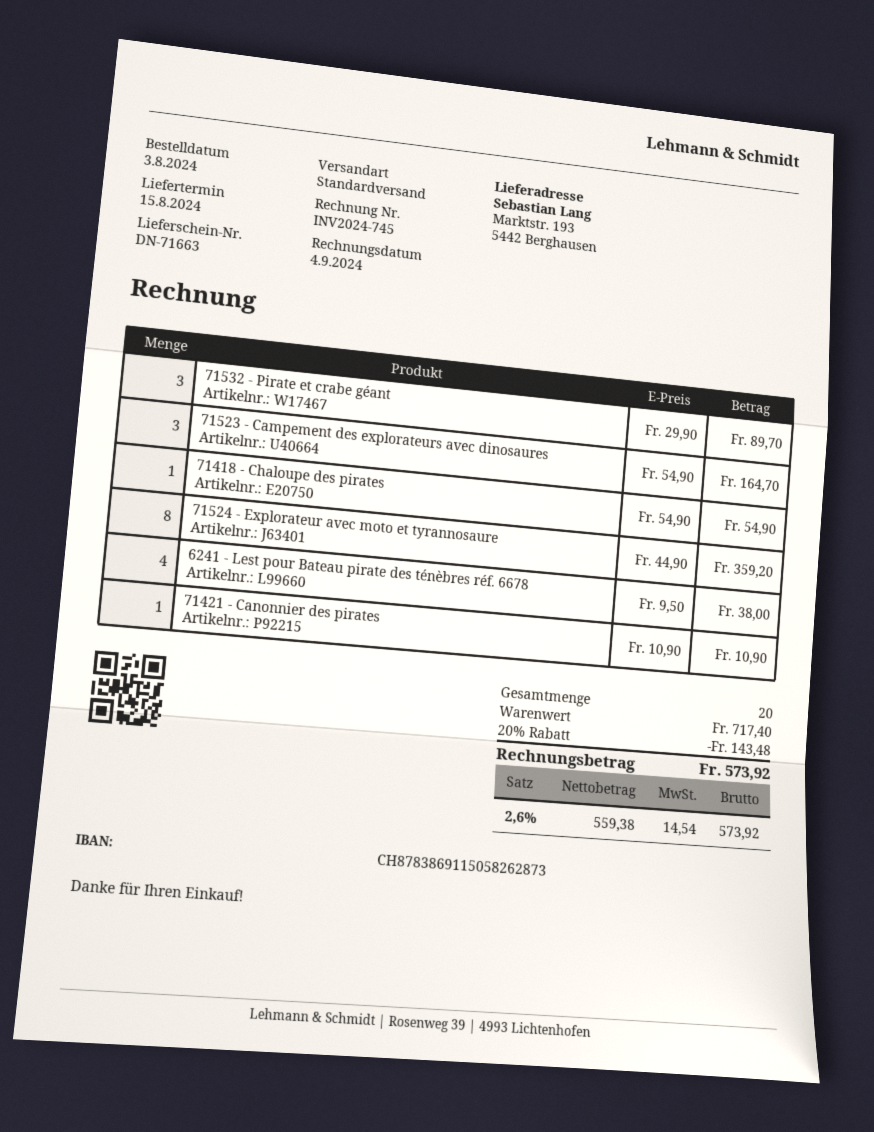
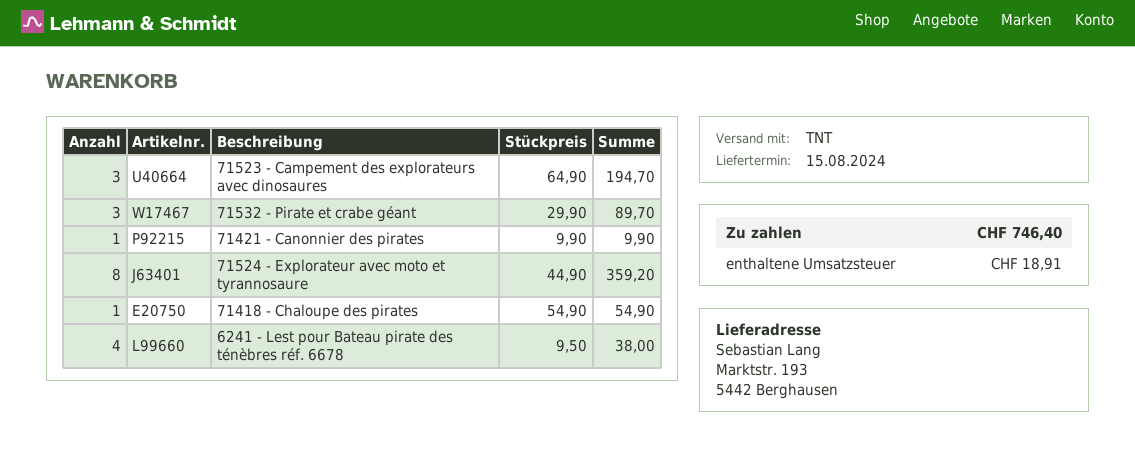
shipping method: standard -> TNT
71523 - Campement des explorateurs avec dinosaures: 3 x 54.90 = 164.70 -> 3 x 64.90 = 194.70
71421 - Canonnier des pirates: 1 x 10.90 = 10.90 -> 1 x 9.90 = 9.90
discount: 20% = 143.48 -> none
tax: 14.54 -> 18.91
total: 573.92 -> 746.40

